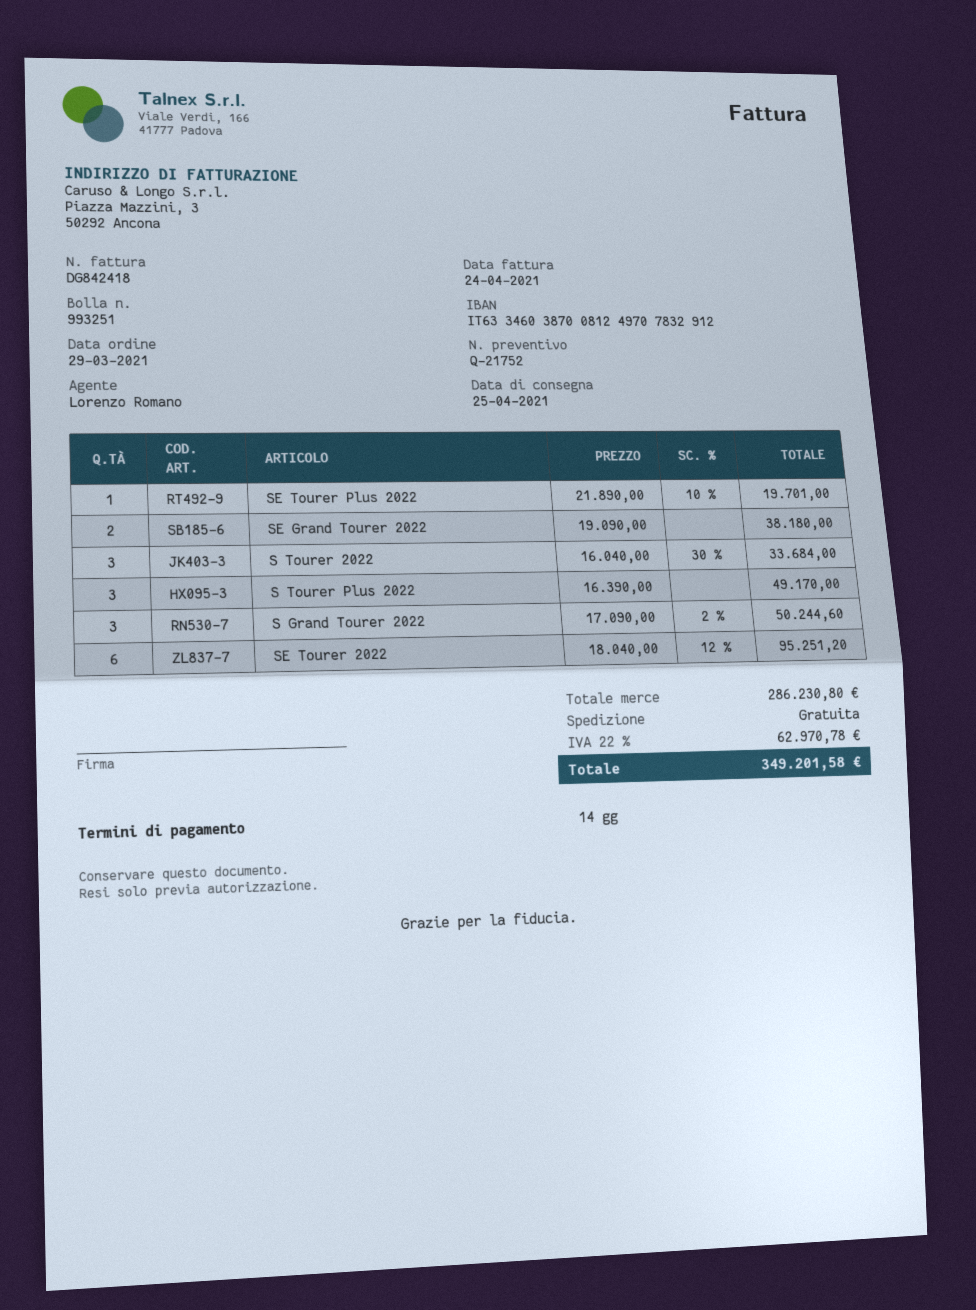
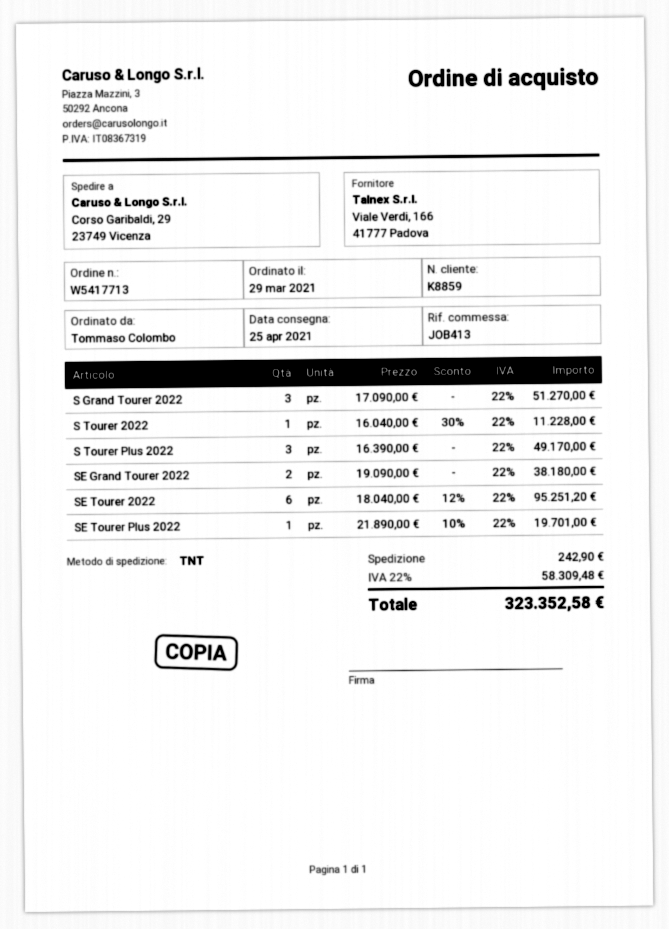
S Tourer 2022: 3 x 16040.00 - 30% = 33684.00 -> 1 x 16040.00 - 30% = 11228.00
S Grand Tourer 2022: 3 x 17090.00 - 2% = 50244.60 -> 3 x 17090.00 = 51270.00
shipping: 0.00 -> 242.90
tax: 22% = 62970.78 -> 22% = 58309.48
total: 349201.58 -> 323352.58

